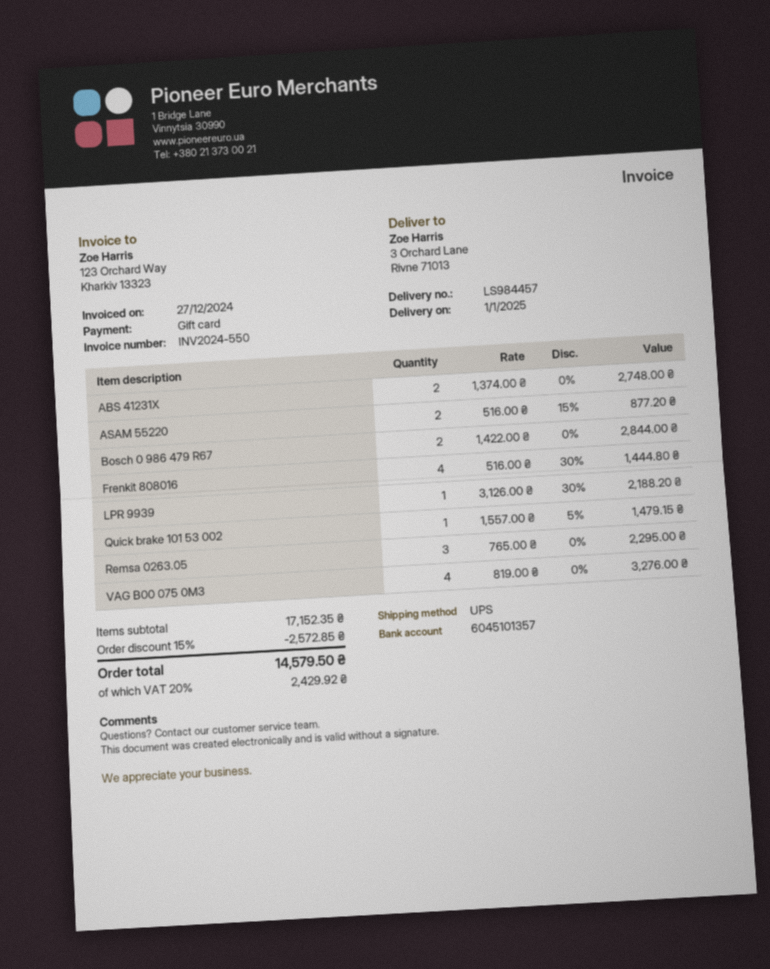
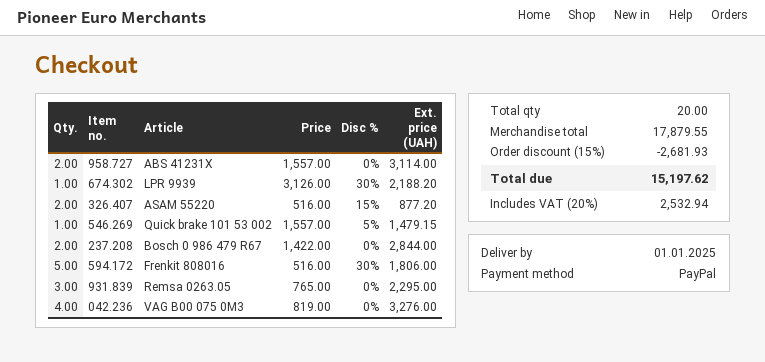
payment method: gift card -> PayPal
ABS 41231X: 2 x 1374.00 = 2748.00 -> 2 x 1557.00 = 3114.00
Frenkit 808016: 4 x 516.00 - 30% = 1444.80 -> 5 x 516.00 - 30% = 1806.00
subtotal: 17152.35 -> 17879.55
discount: 15% = 2572.85 -> 15% = 2681.93
tax: 20% = 2429.92 -> 20% = 2532.94
total: 14579.50 -> 15197.62

